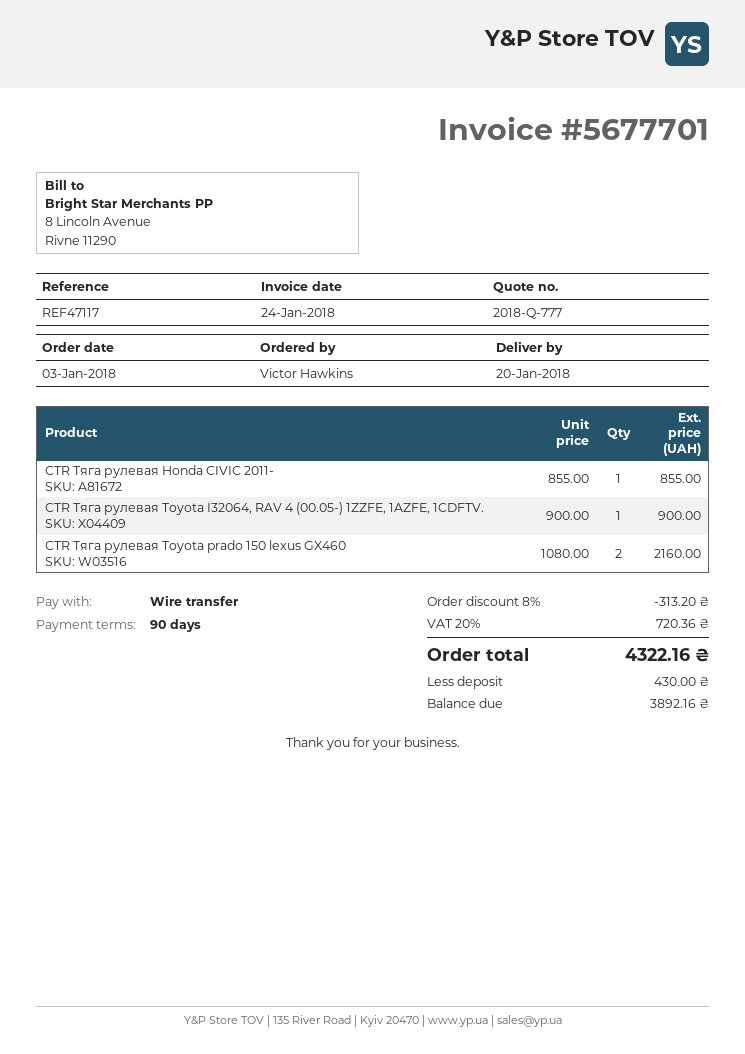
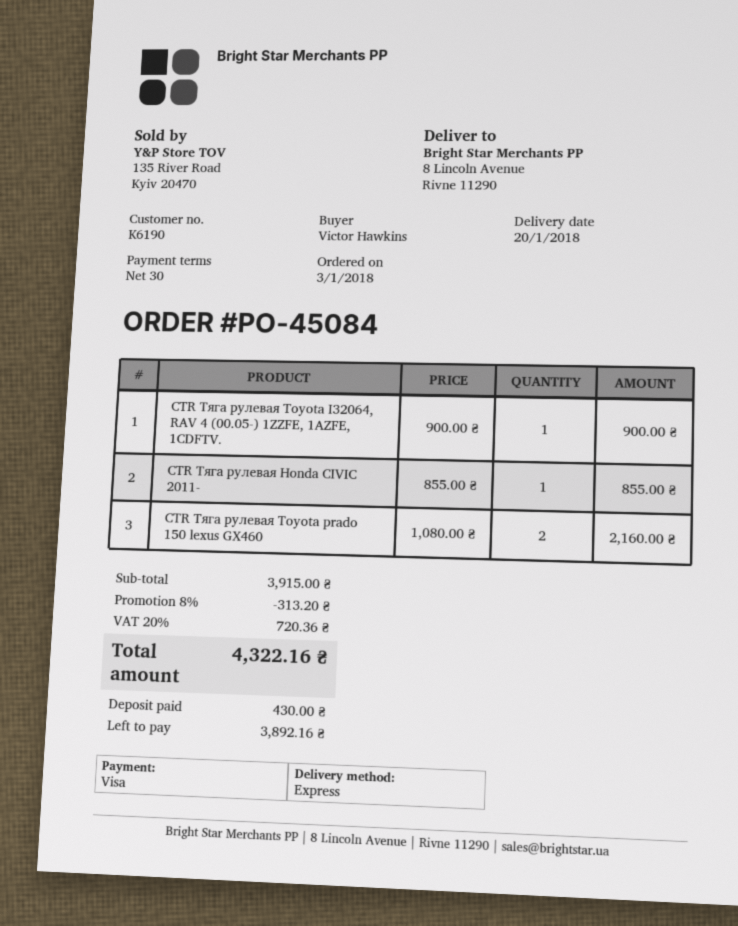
payment terms: 90 days -> 30 days
payment method: bank transfer -> Visa

